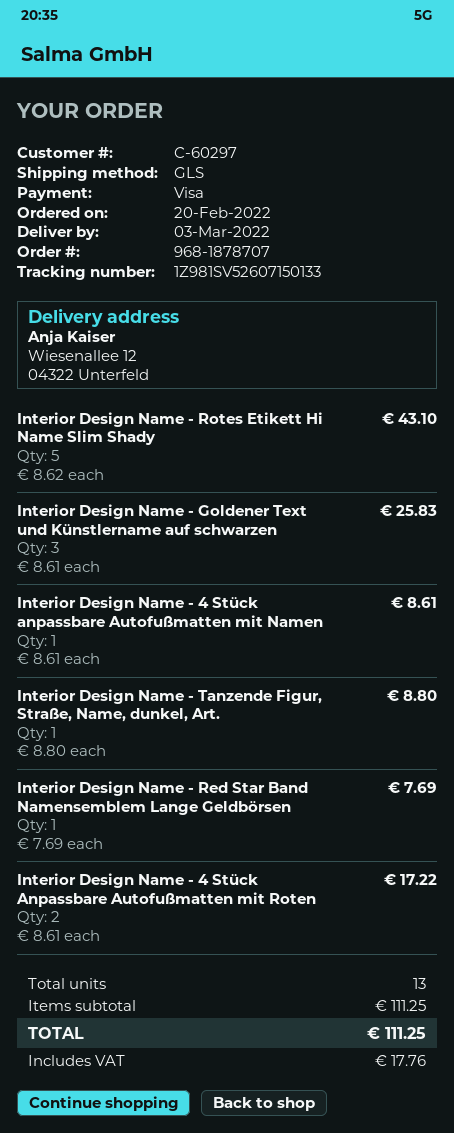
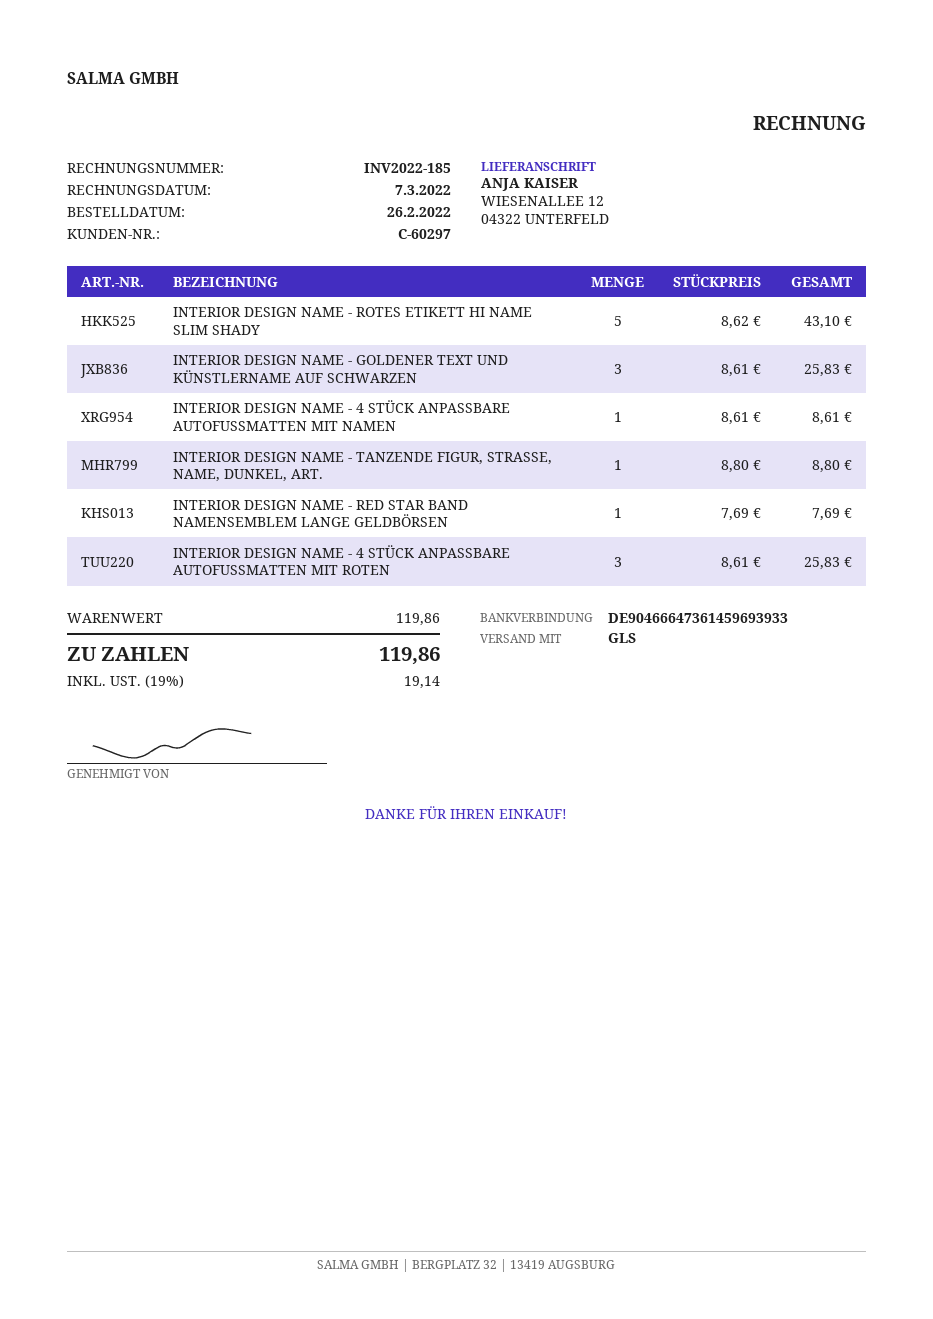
order date: 2022-02-20 -> 2022-02-26
Interior Design Name - 4 Stück Anpassbare Autofußmatten mit Roten: 2 x 8.61 = 17.22 -> 3 x 8.61 = 25.83
subtotal: 111.25 -> 119.86
tax: 17.76 -> 19.14
total: 111.25 -> 119.86

